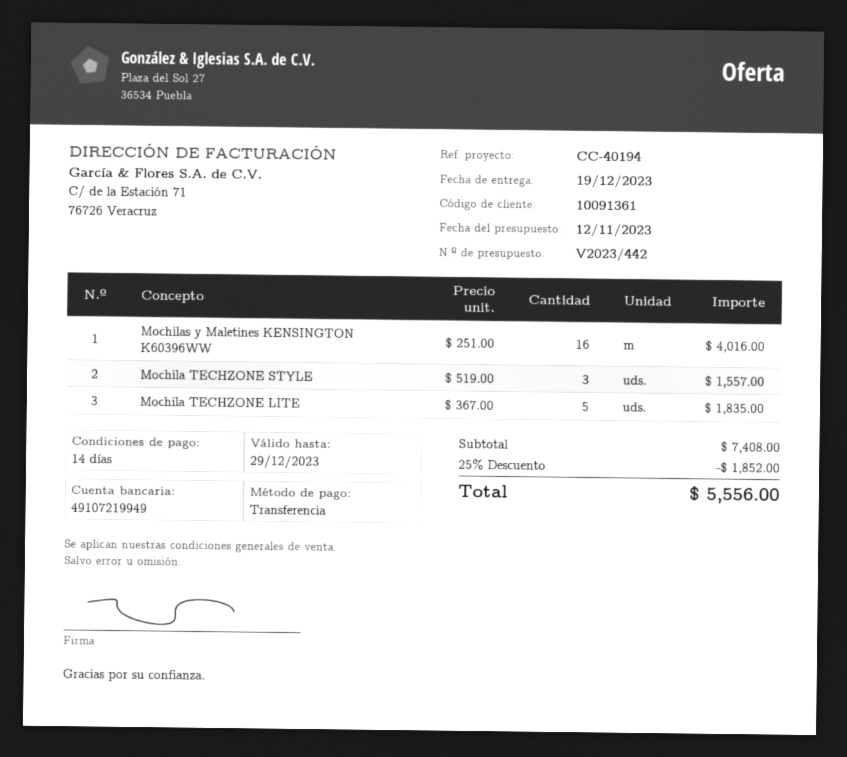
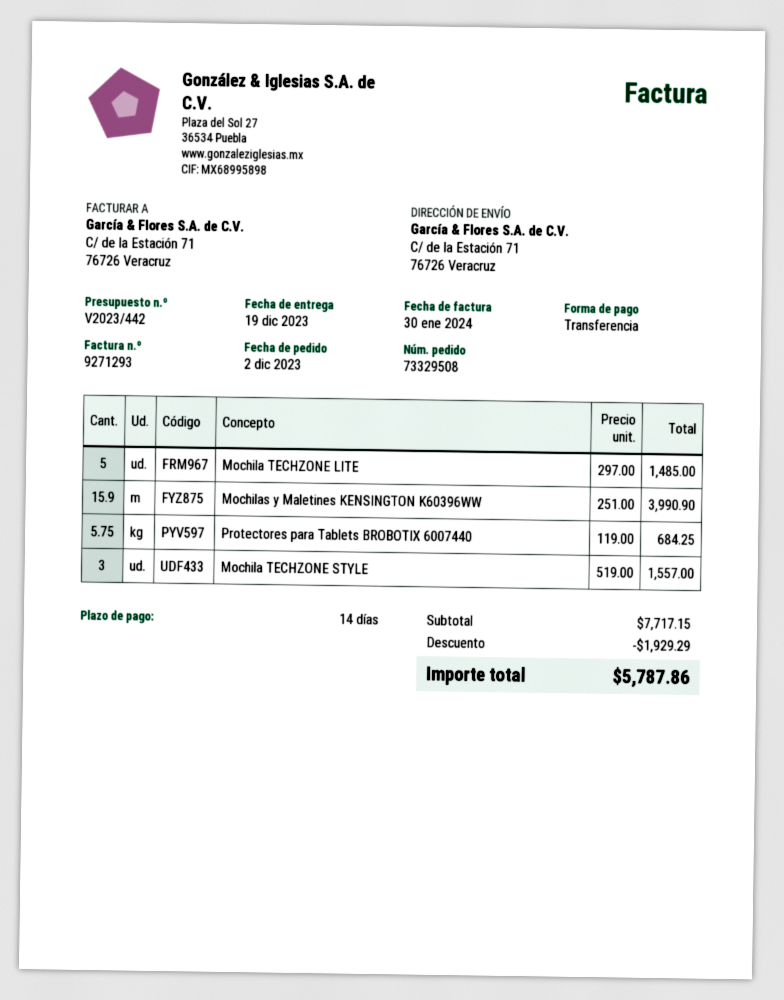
Mochilas y Maletines KENSINGTON K60396WW: 16 x 251.00 = 4016.00 -> 15.9 x 251.00 = 3990.90
Mochila TECHZONE LITE: 5 x 367.00 = 1835.00 -> 5 x 297.00 = 1485.00
Protectores para Tablets BROBOTIX 6007440: none -> 5.75 x 119.00 = 684.25
subtotal: 7408.00 -> 7717.15
discount: 1852.00 -> 1929.29
total: 5556.00 -> 5787.86

